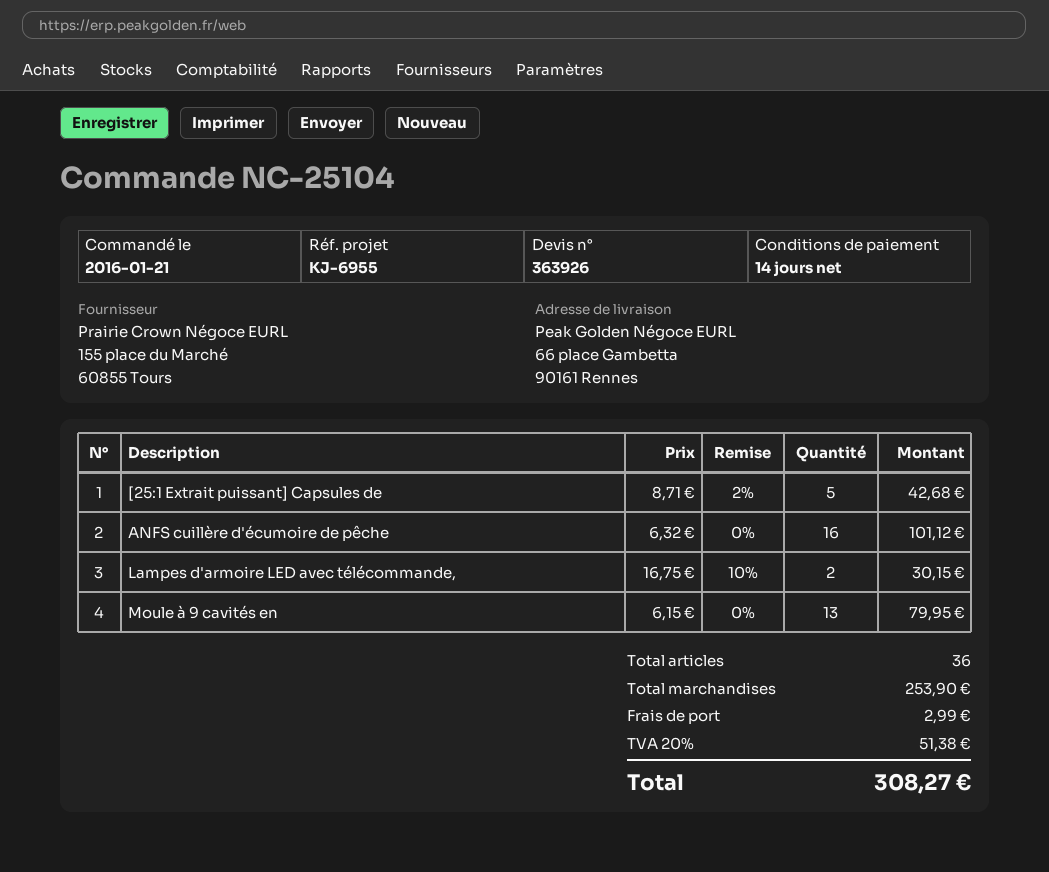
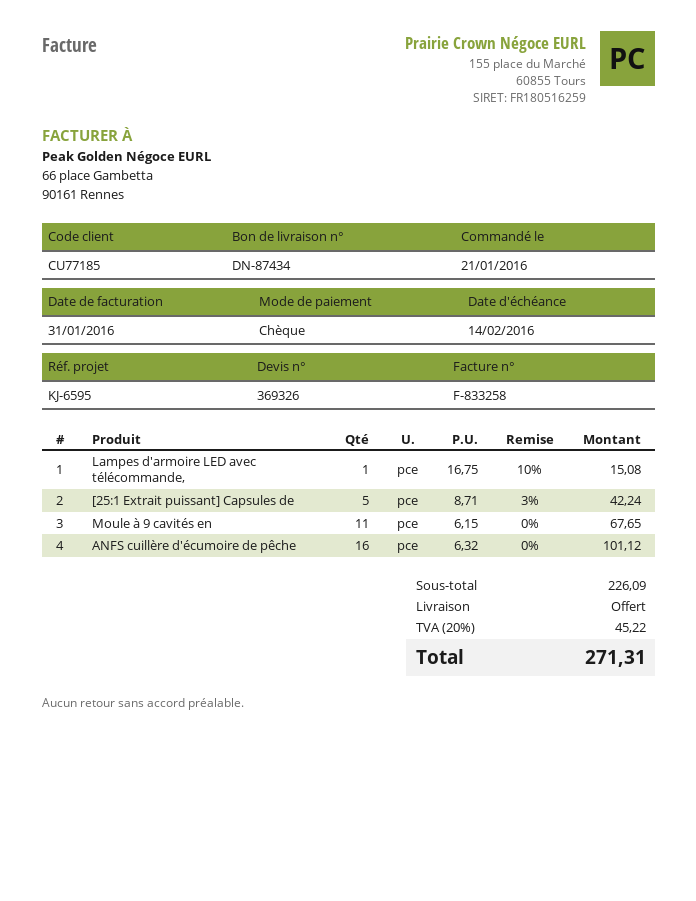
quote number: 363926 -> 369326
reference: KJ-6955 -> KJ-6595
[25:1 Extrait puissant] Capsules de: 5 x 8.71 - 2% = 42.68 -> 5 x 8.71 - 3% = 42.24
Lampes d'armoire LED avec télécommande,: 2 x 16.75 - 10% = 30.15 -> 1 x 16.75 - 10% = 15.08
Moule à 9 cavités en: 13 x 6.15 = 79.95 -> 11 x 6.15 = 67.65
subtotal: 253.90 -> 226.09
shipping: 2.99 -> 0.00
tax: 20% = 51.38 -> 20% = 45.22
total: 308.27 -> 271.31

